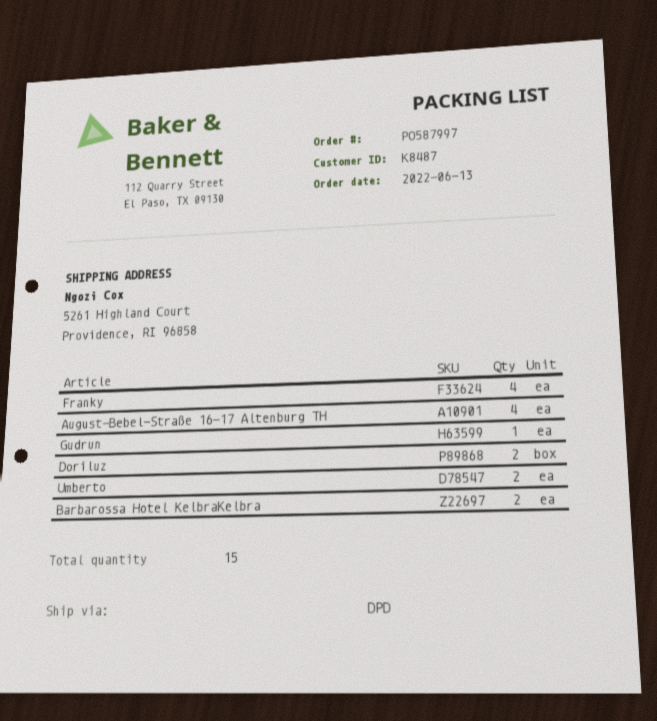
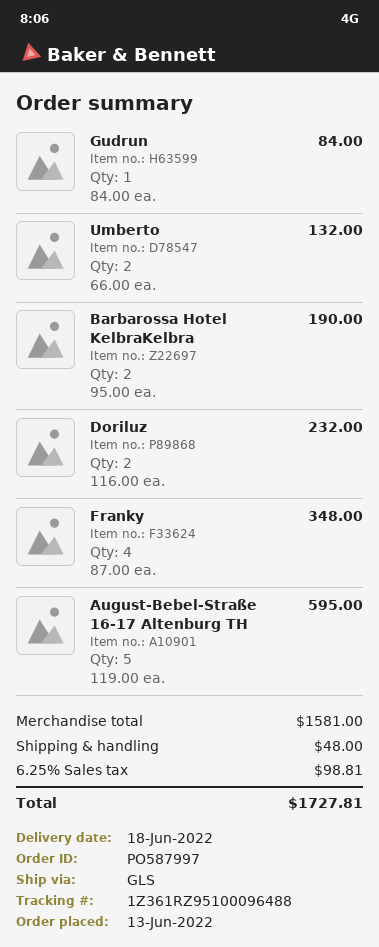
shipping method: DPD -> GLS
August-Bebel-Straße 16-17 Altenburg TH: 4 -> 5

